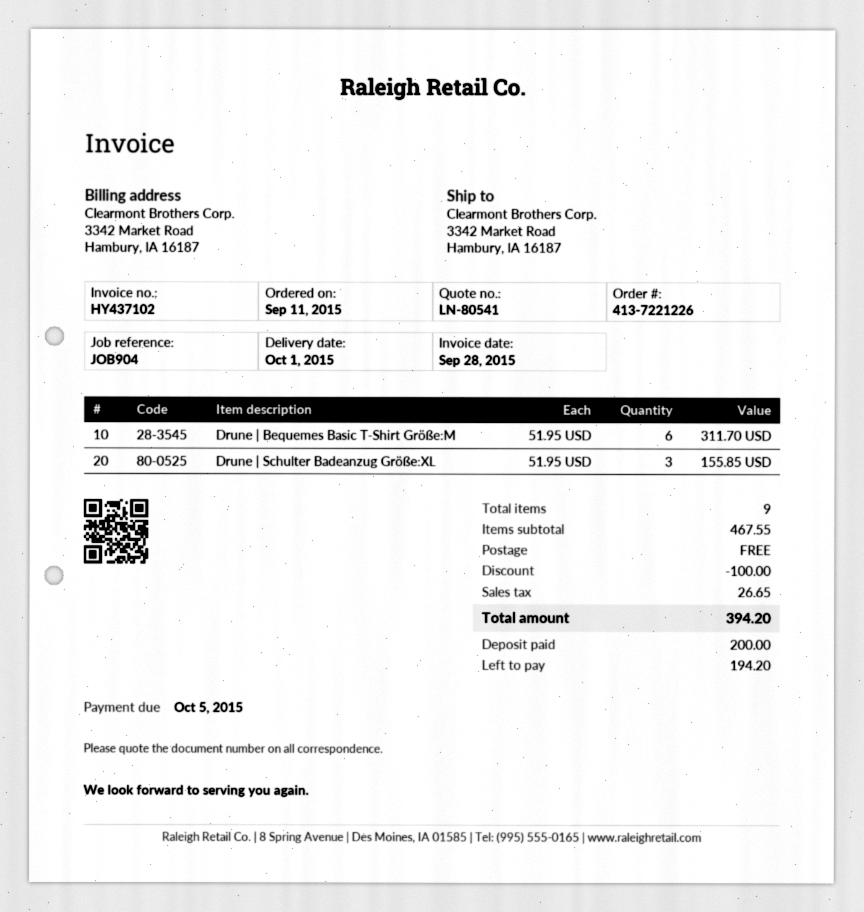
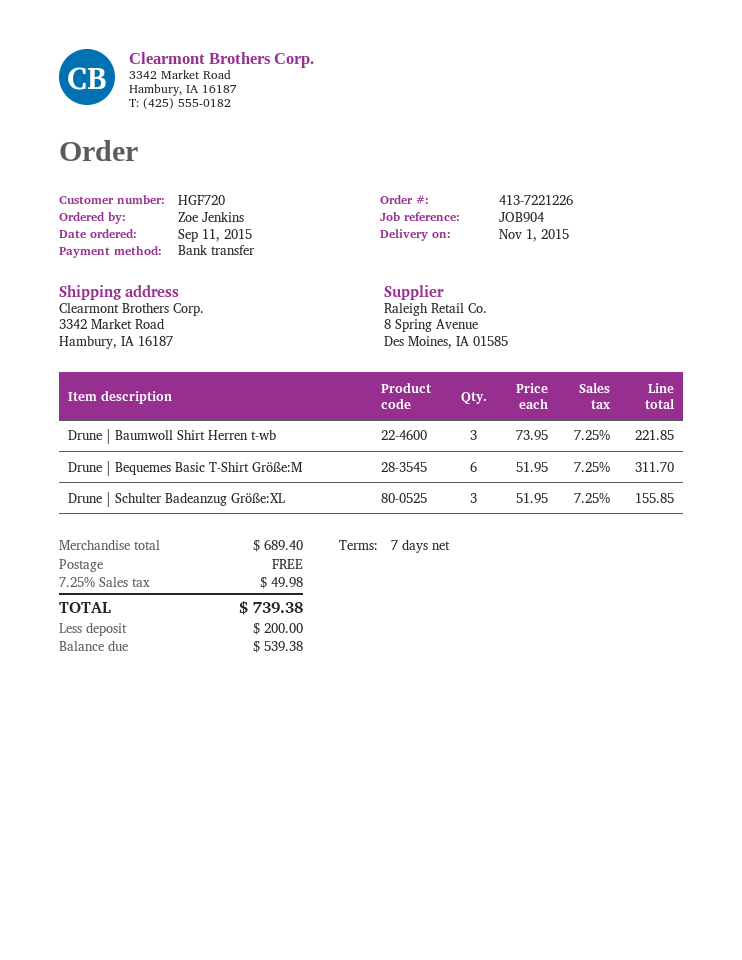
delivery date: 2015-10-01 -> 2015-11-01
Drune | Baumwoll Shirt Herren t-wb: none -> 3 x 73.95 = 221.85
subtotal: 467.55 -> 689.40
discount: 100.00 -> none
tax: 26.65 -> 49.98
total: 394.20 -> 739.38
balance: 194.20 -> 539.38

